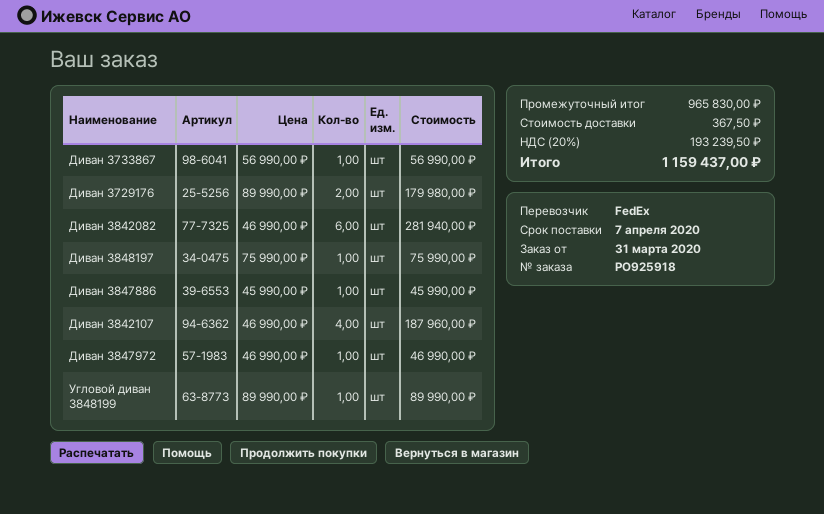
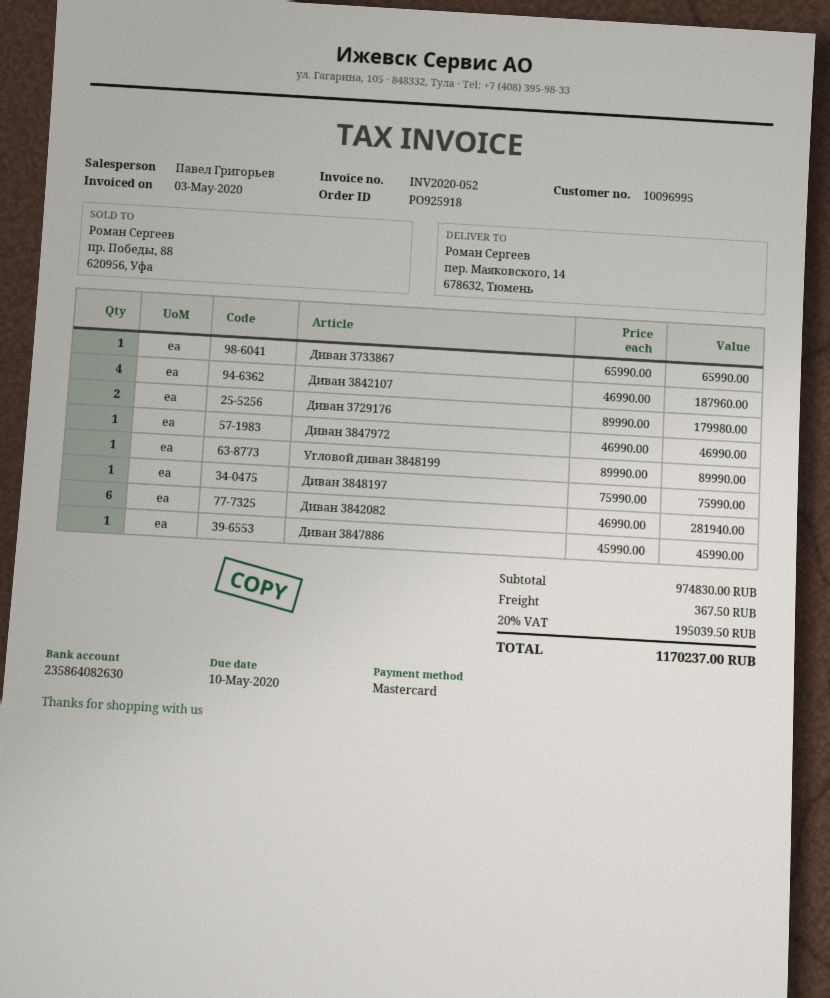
Диван 3733867: 1 x 56990.00 = 56990.00 -> 1 x 65990.00 = 65990.00
subtotal: 965830.00 -> 974830.00
tax: 20% = 193239.50 -> 20% = 195039.50
total: 1159437.00 -> 1170237.00

